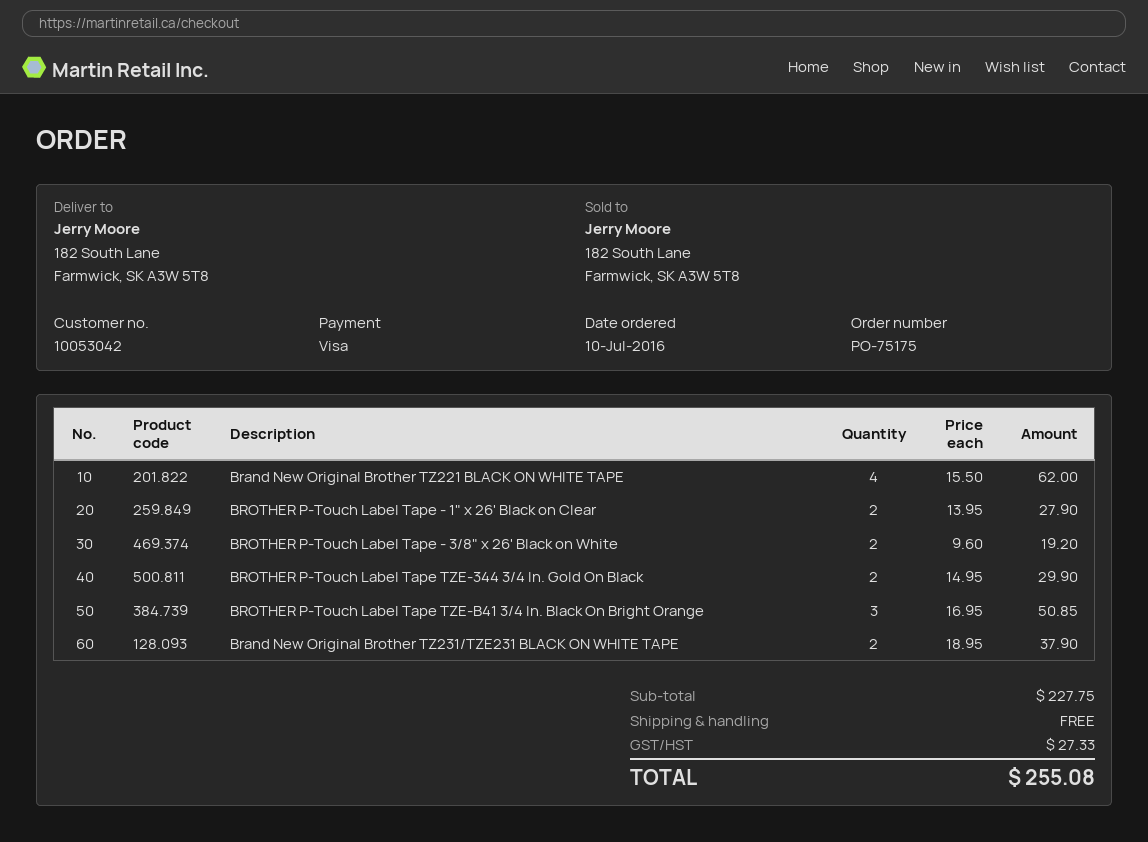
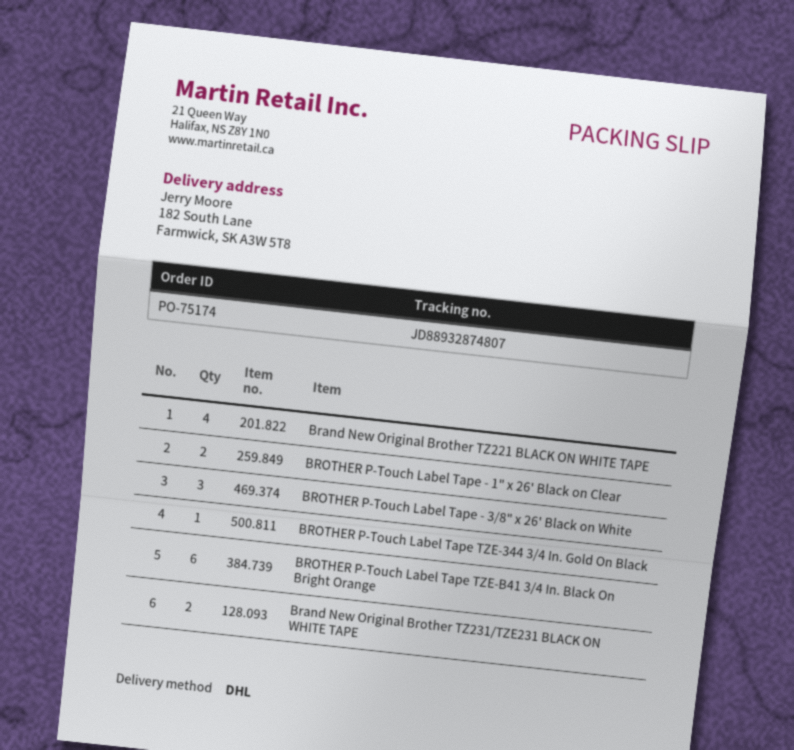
order number: PO-75175 -> PO-75174
BROTHER P-Touch Label Tape - 3/8" x 26' Black on White: 2 -> 3
BROTHER P-Touch Label Tape TZE-344 3/4 In. Gold On Black: 2 -> 1
BROTHER P-Touch Label Tape TZE-B41 3/4 In. Black On Bright Orange: 3 -> 6

